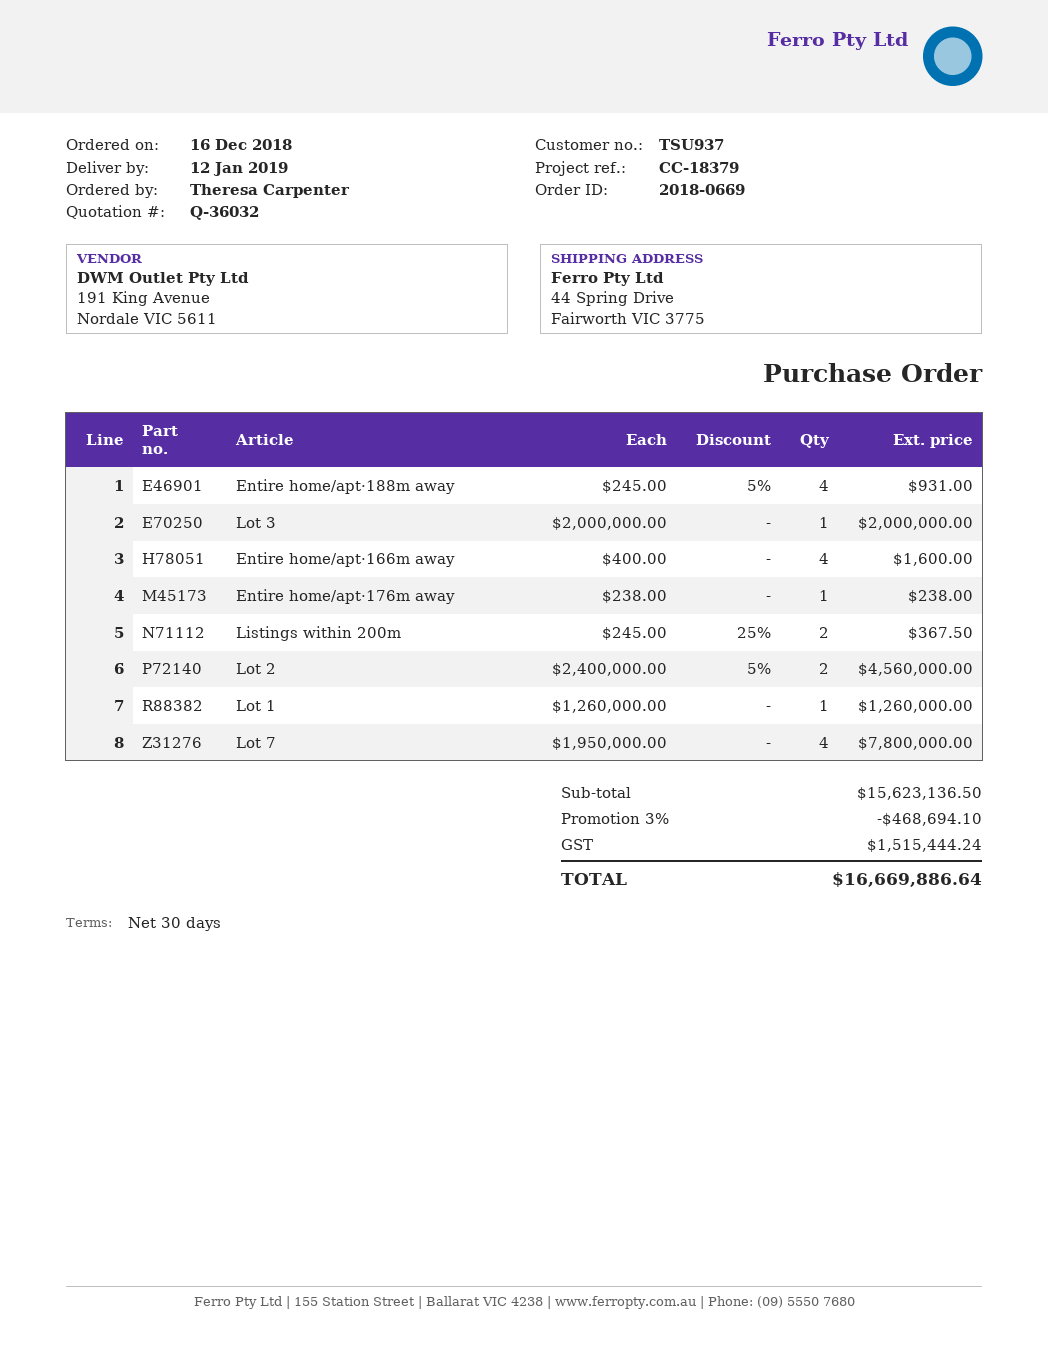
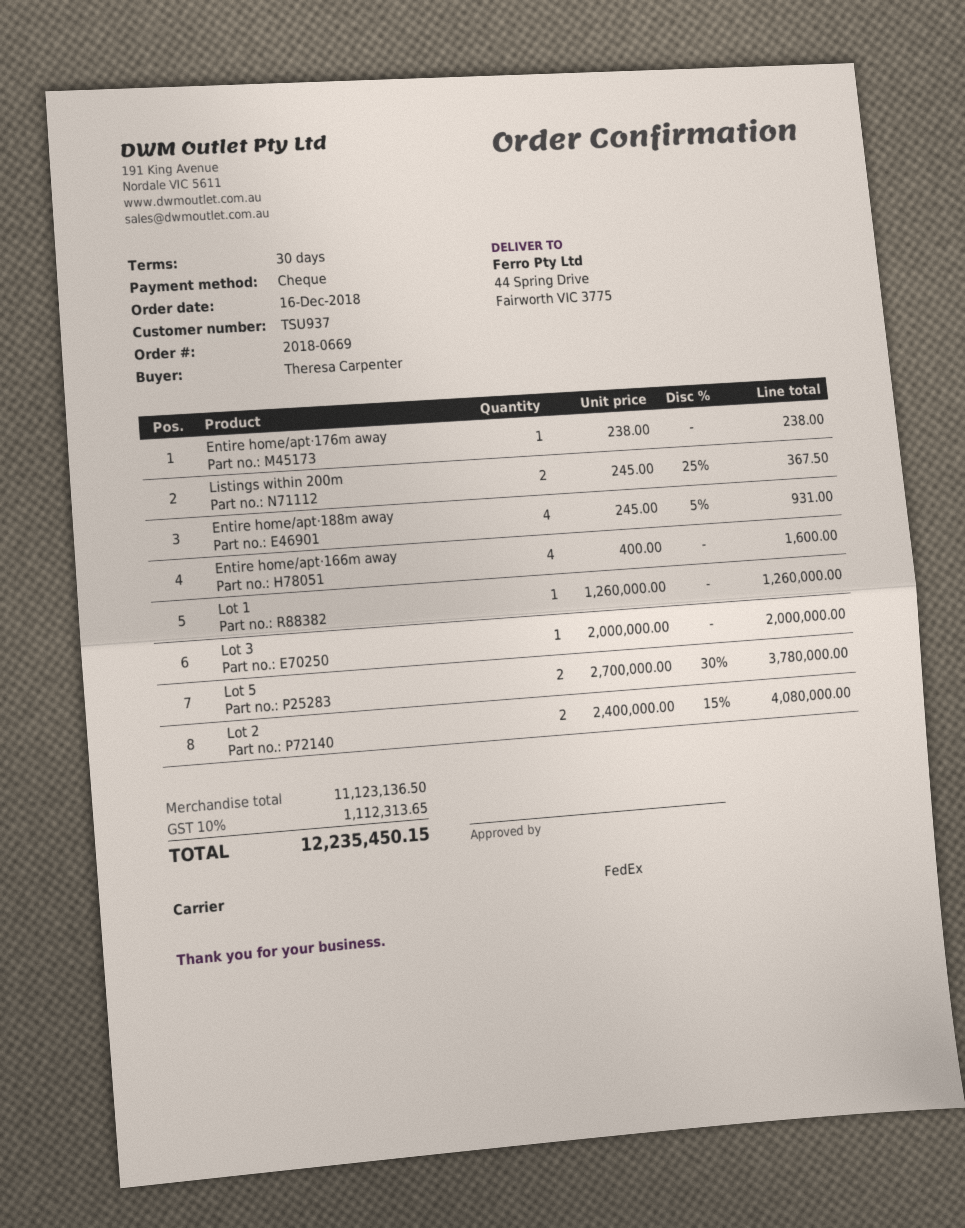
Lot 2: 2 x 2400000.00 - 5% = 4560000.00 -> 2 x 2400000.00 - 15% = 4080000.00
Lot 7: 4 x 1950000.00 = 7800000.00 -> none
Lot 5: none -> 2 x 2700000.00 - 30% = 3780000.00
subtotal: 15623136.50 -> 11123136.50
discount: 3% = 468694.10 -> none
tax: 1515444.24 -> 1112313.65
total: 16669886.64 -> 12235450.15

